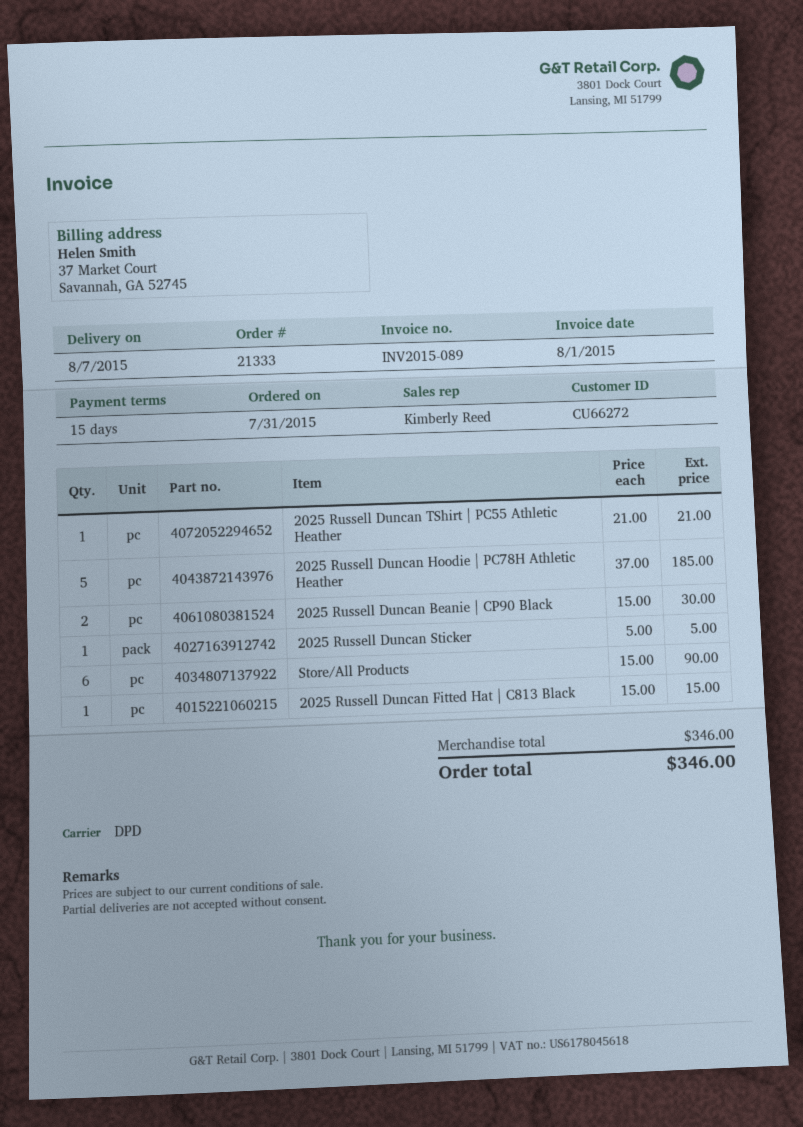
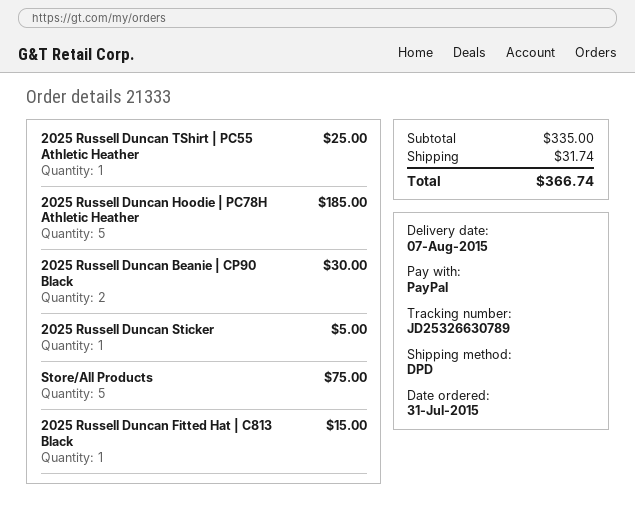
2025 Russell Duncan TShirt | PC55 Athletic Heather: 1 for 21.00 -> 1 for 25.00
Store/All Products: 6 for 90.00 -> 5 for 75.00
subtotal: 346.00 -> 335.00
shipping: none -> 31.74
total: 346.00 -> 366.74

